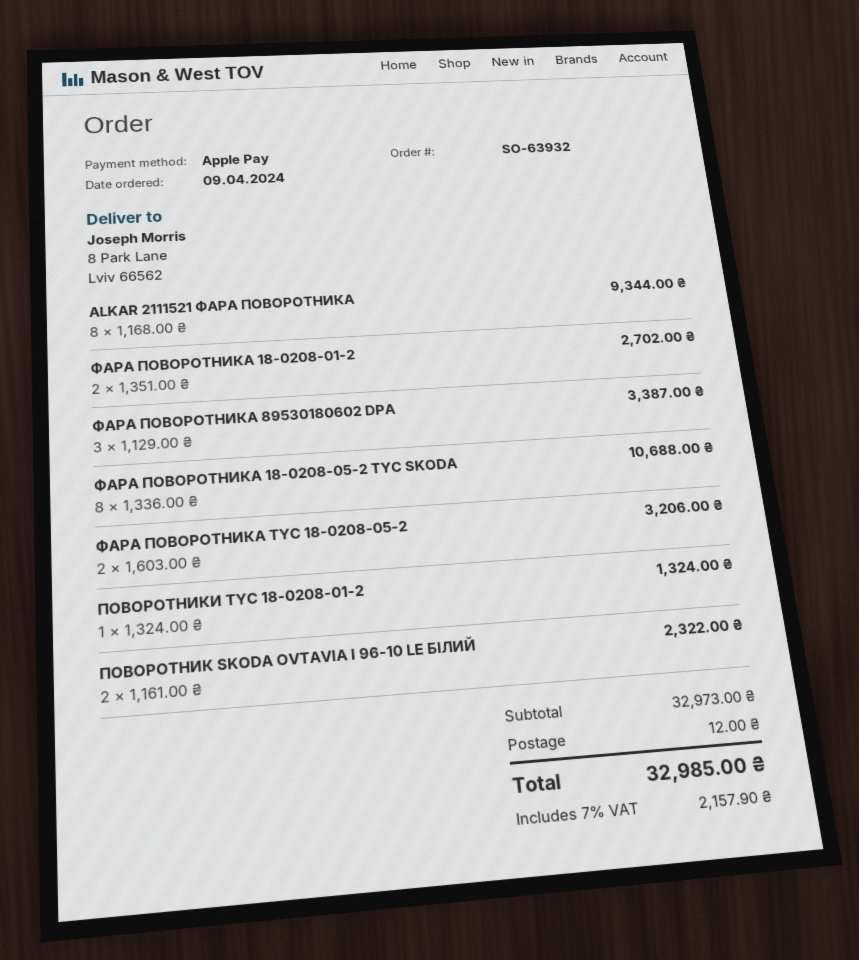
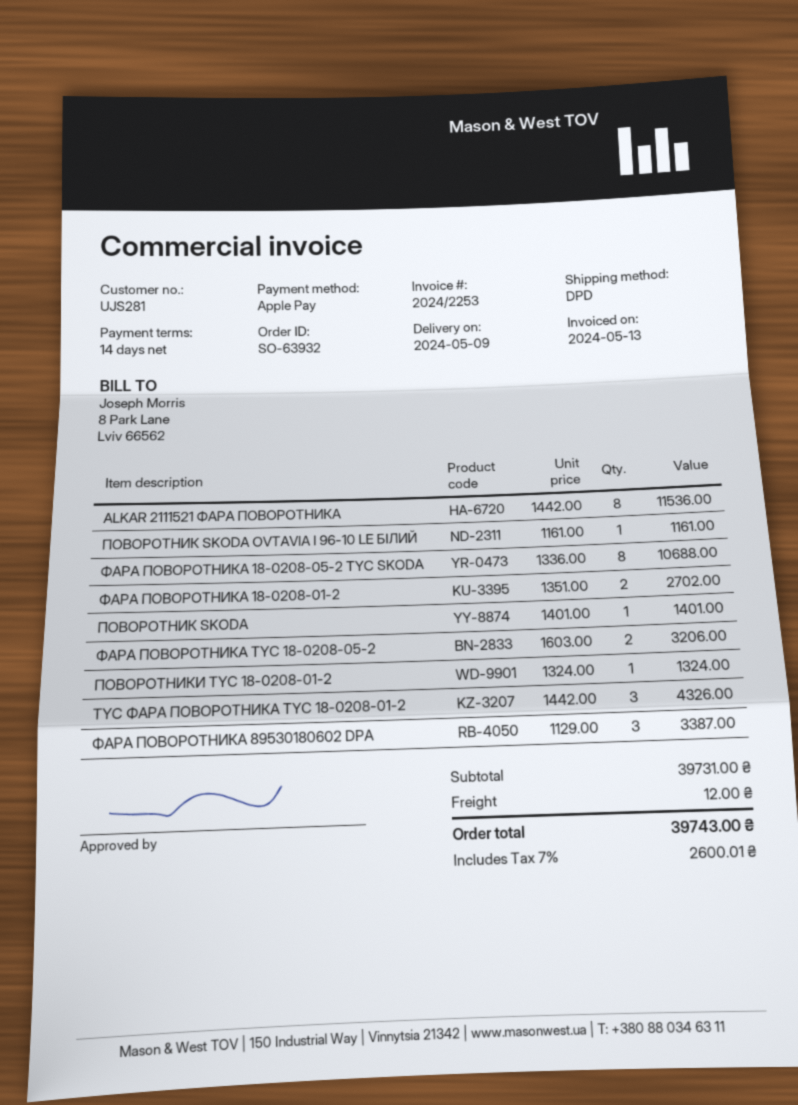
ALKAR 2111521 ФАРА ПОВОРОТНИКА: 8 x 1168.00 = 9344.00 -> 8 x 1442.00 = 11536.00
ПОВОРОТНИК SKODA OVTAVIA I 96-10 LE БІЛИЙ: 2 x 1161.00 = 2322.00 -> 1 x 1161.00 = 1161.00
ПОВОРОТНИК SKODA: none -> 1 x 1401.00 = 1401.00
TYC ФАРА ПОВОРОТНИКА TYC 18-0208-01-2: none -> 3 x 1442.00 = 4326.00
subtotal: 32973.00 -> 39731.00
tax: 7% = 2157.90 -> 7% = 2600.01
total: 32985.00 -> 39743.00

